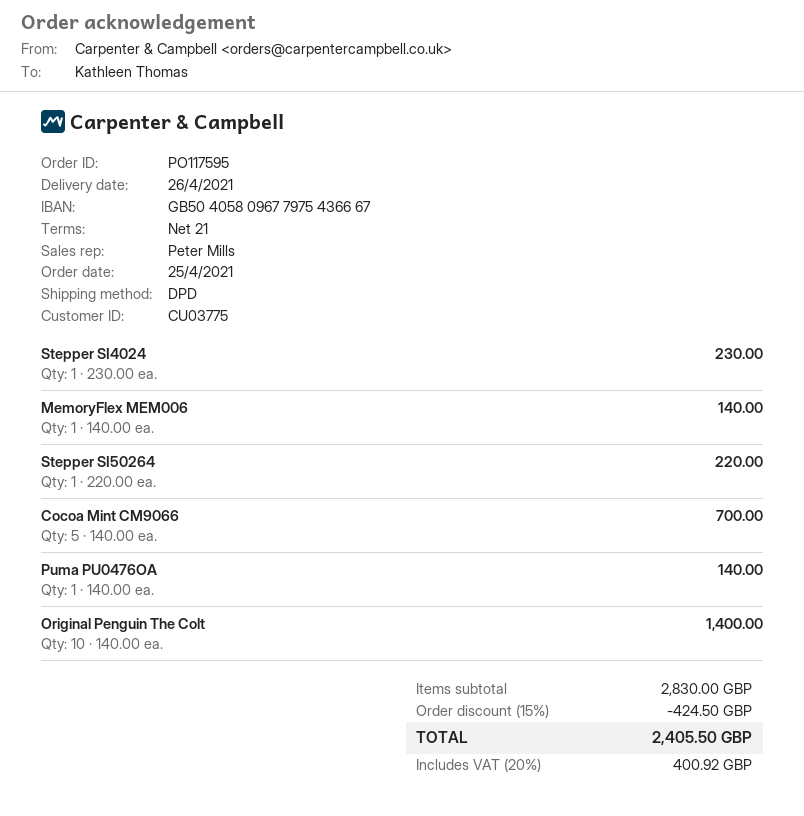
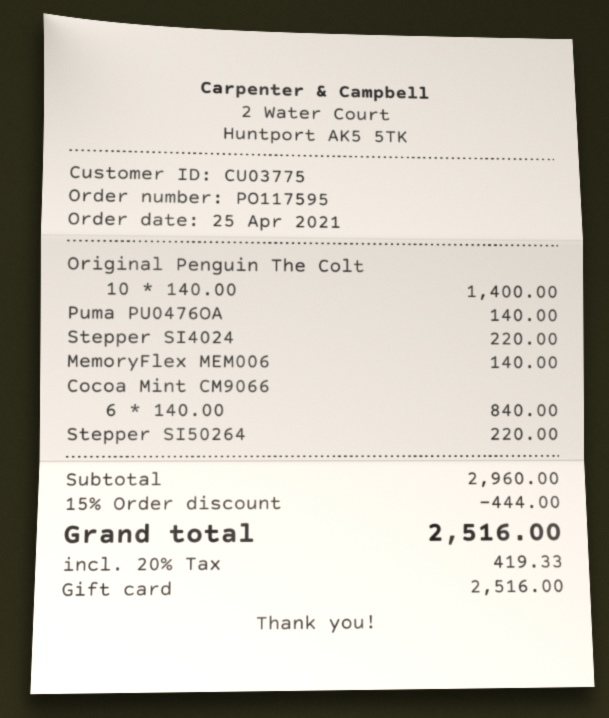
Stepper SI4024: 1 x 230.00 = 230.00 -> 1 x 220.00 = 220.00
Cocoa Mint CM9066: 5 x 140.00 = 700.00 -> 6 x 140.00 = 840.00
subtotal: 2830.00 -> 2960.00
discount: 15% = 424.50 -> 15% = 444.00
tax: 20% = 400.92 -> 20% = 419.33
total: 2405.50 -> 2516.00

